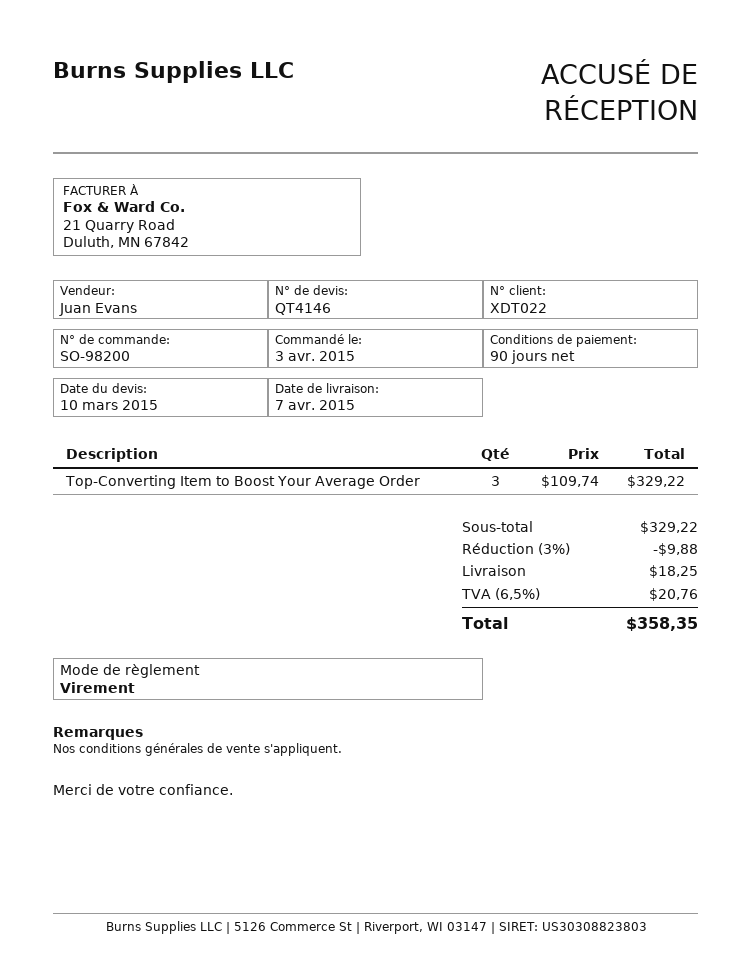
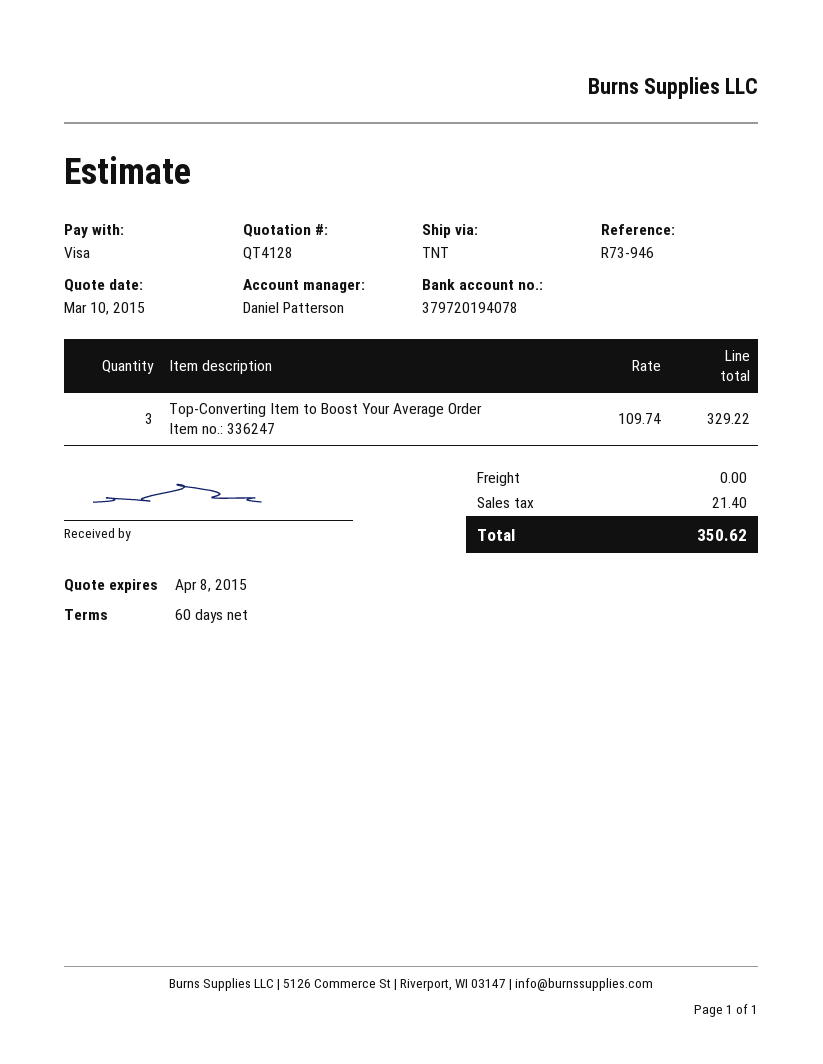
quote number: QT4146 -> QT4128
payment terms: 90 days -> 60 days
sales rep: Juan Evans -> Daniel Patterson
payment method: bank transfer -> Visa
discount: 3% = 9.88 -> none
shipping: 18.25 -> 0.00
tax: 20.76 -> 21.40
total: 358.35 -> 350.62

